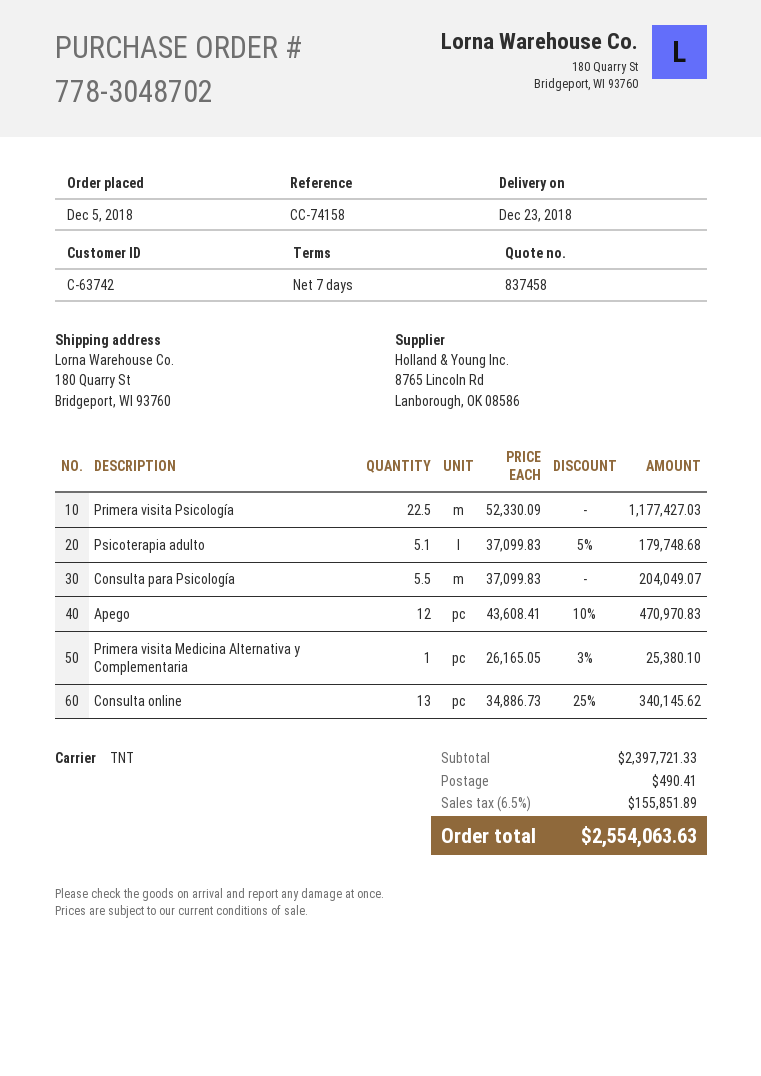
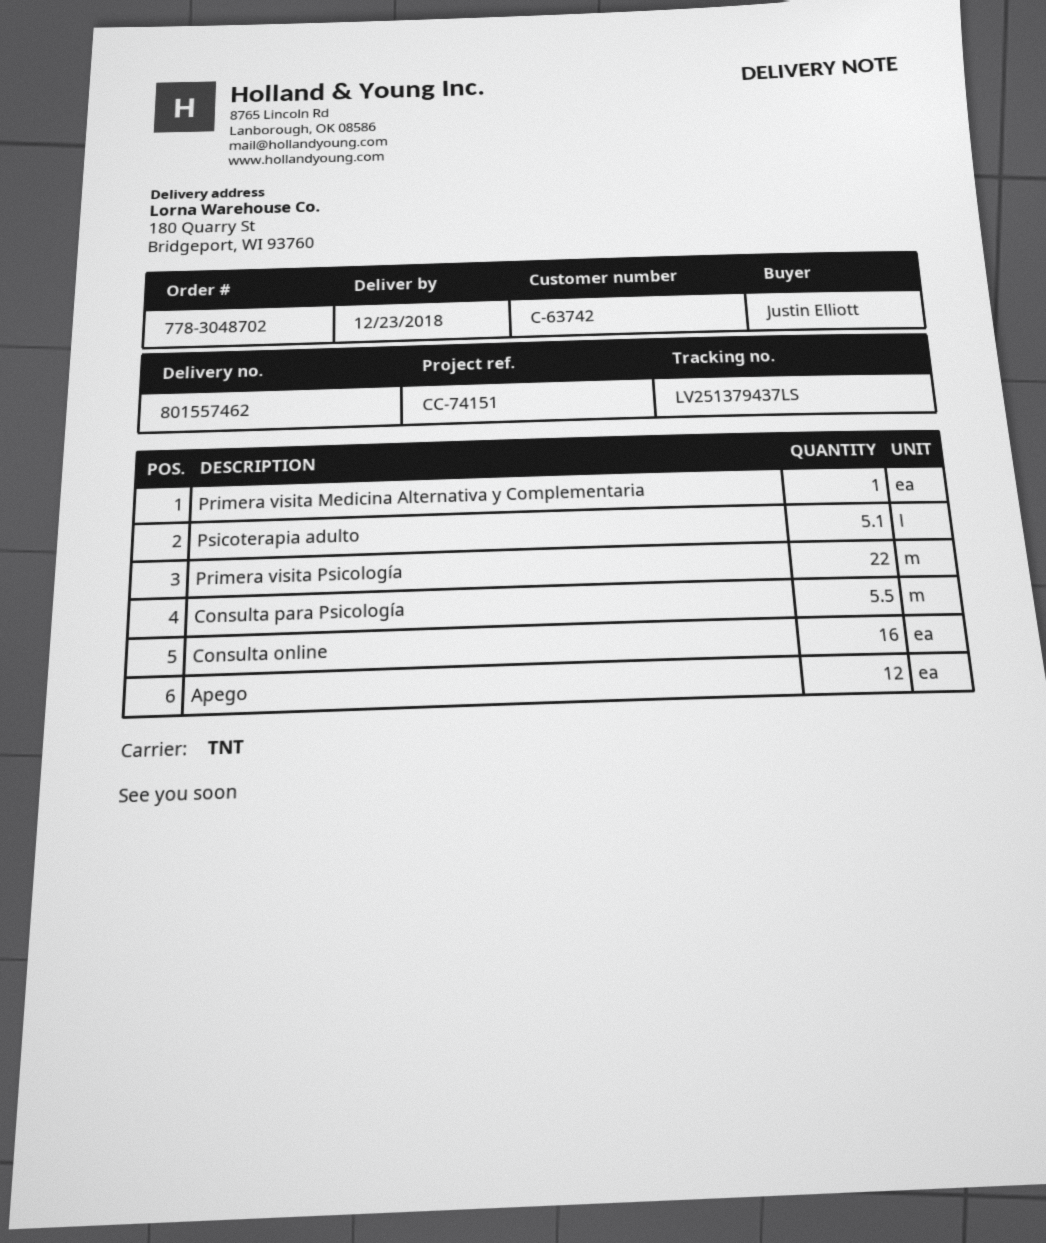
reference: CC-74158 -> CC-74151
Primera visita Psicología: 22.5 -> 22
Consulta online: 13 -> 16

